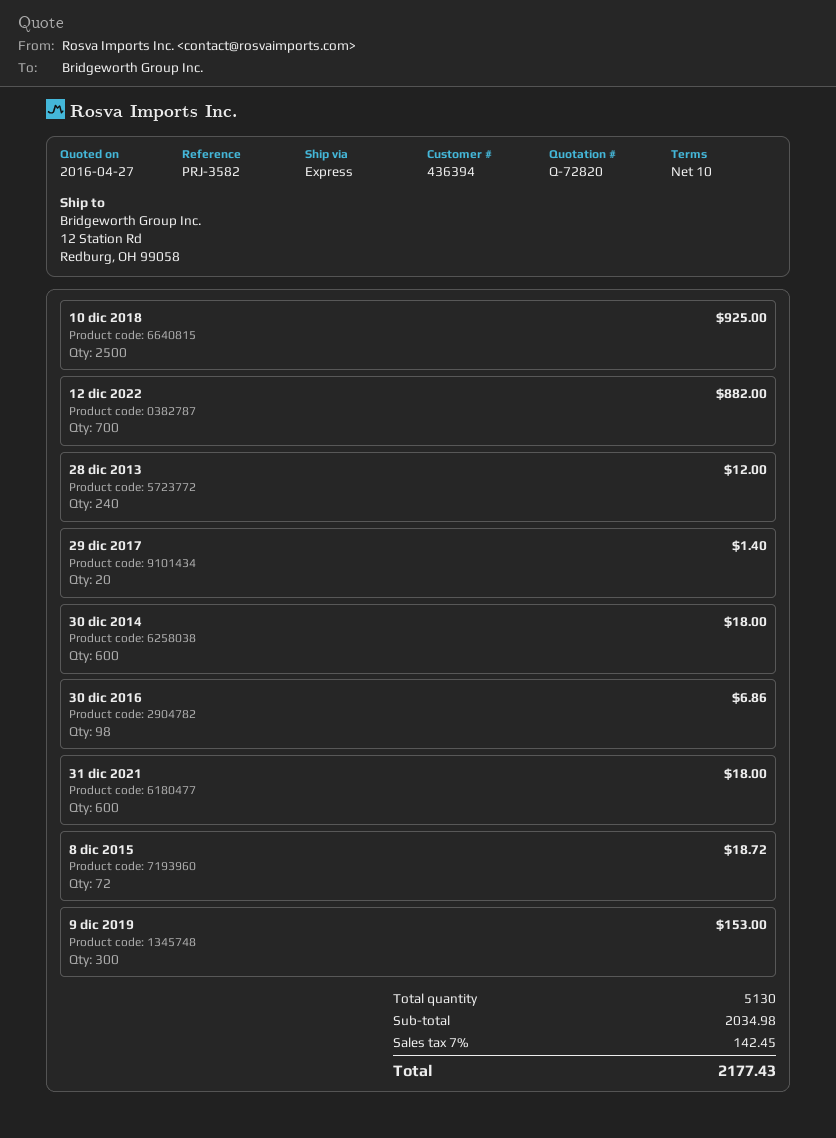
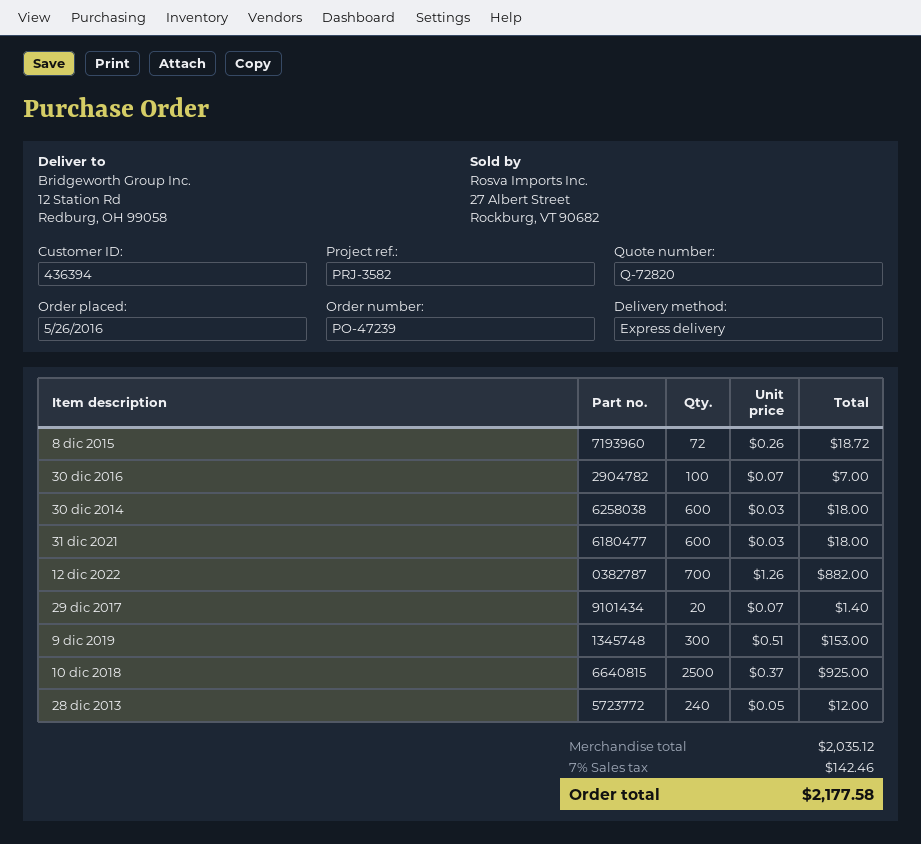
30 dic 2016: 98 for 6.86 -> 100 for 7.00
subtotal: 2034.98 -> 2035.12
tax: 7% = 142.45 -> 7% = 142.46
total: 2177.43 -> 2177.58

